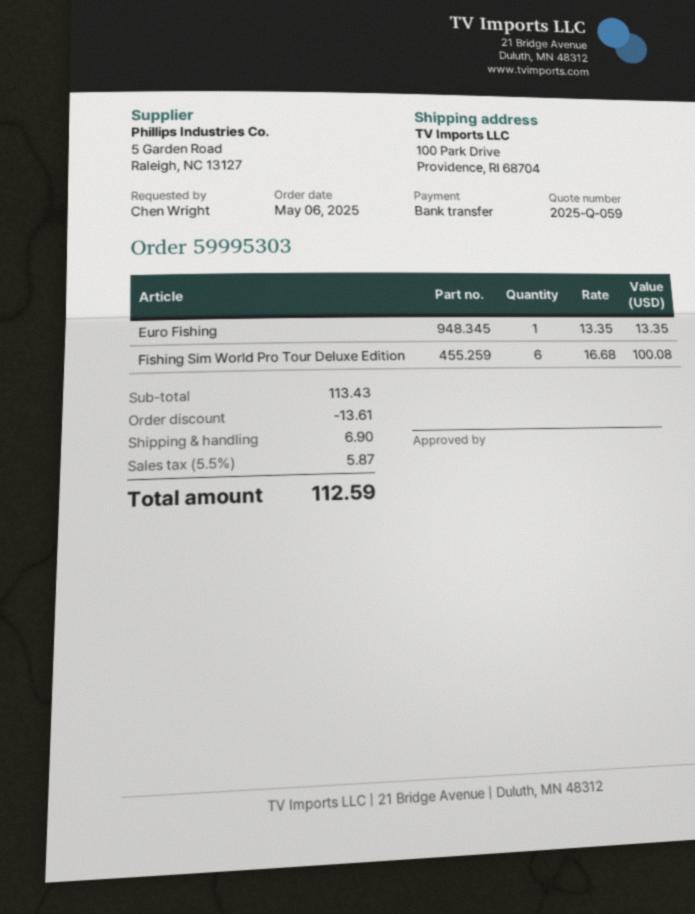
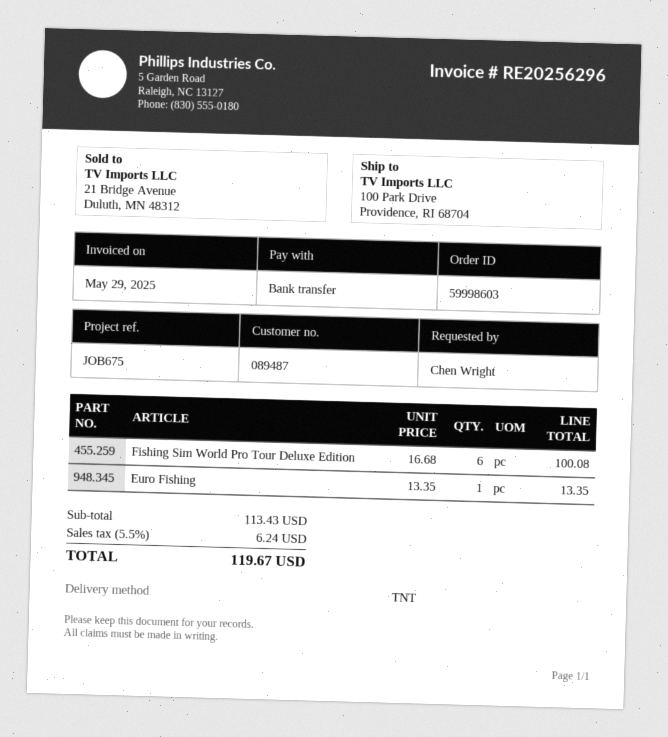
order number: 59995303 -> 59998603
discount: 13.61 -> none
shipping: 6.90 -> none
tax: 5.5% = 5.87 -> 5.5% = 6.24
total: 112.59 -> 119.67

